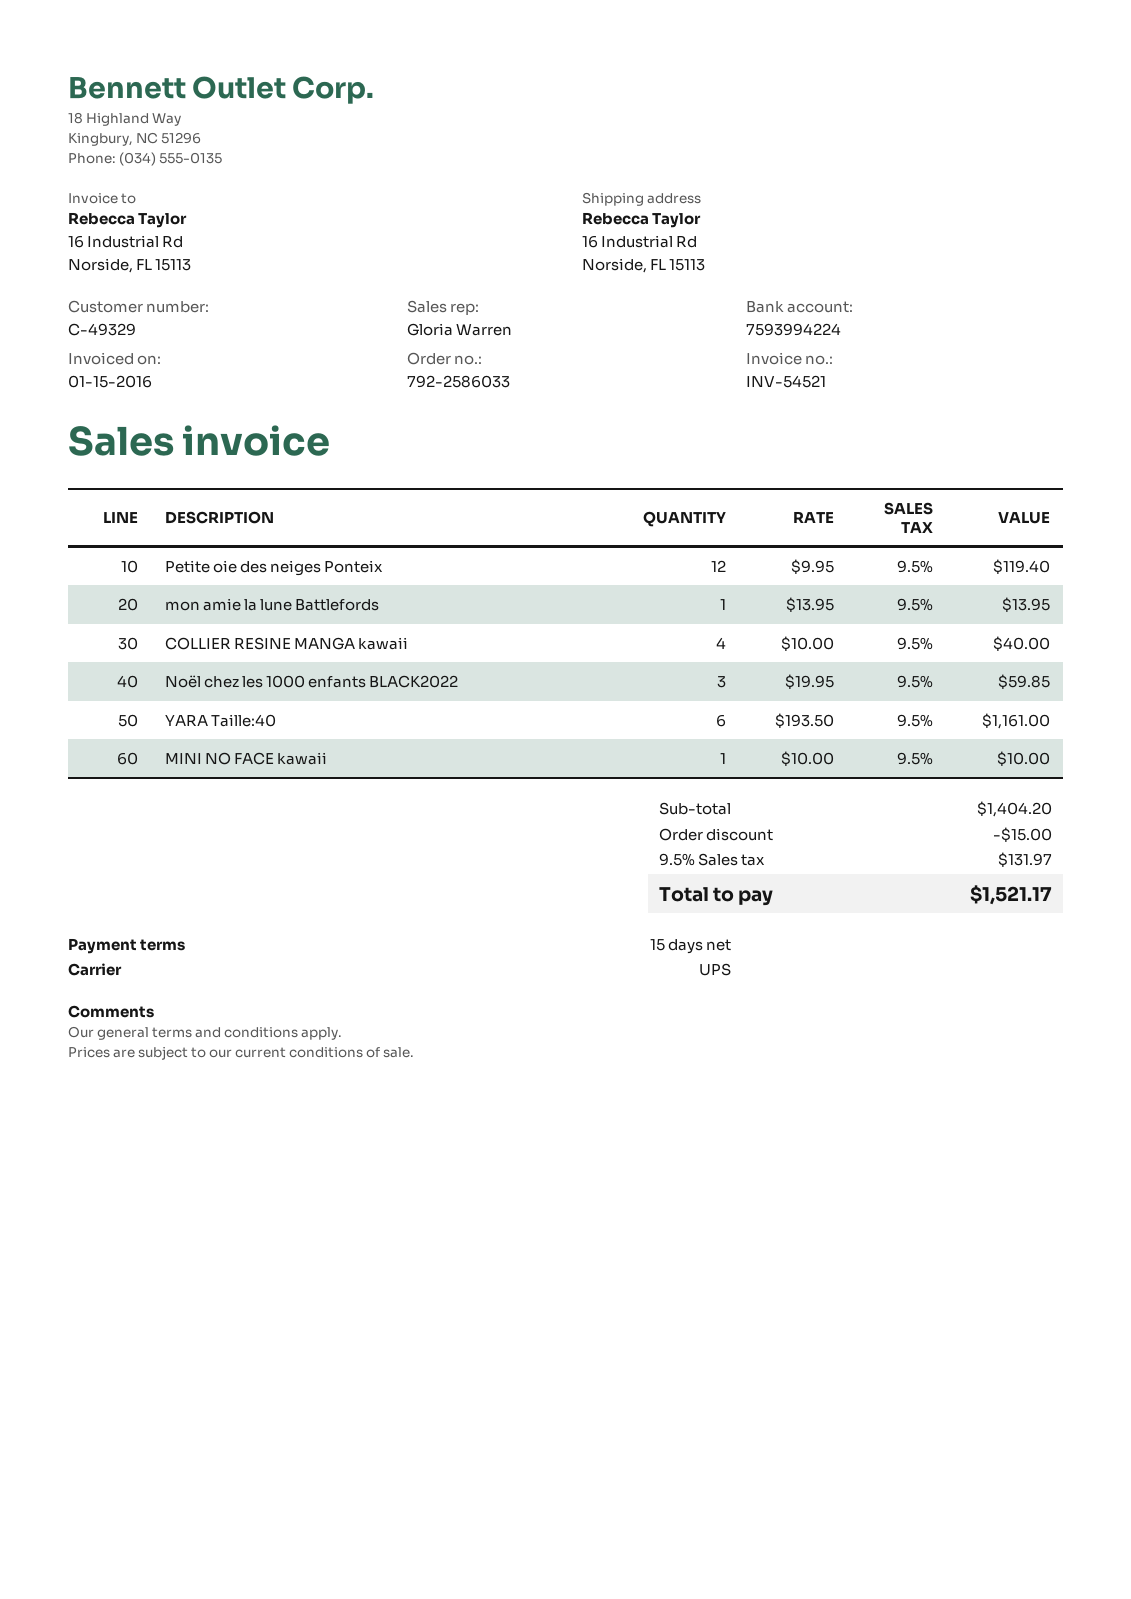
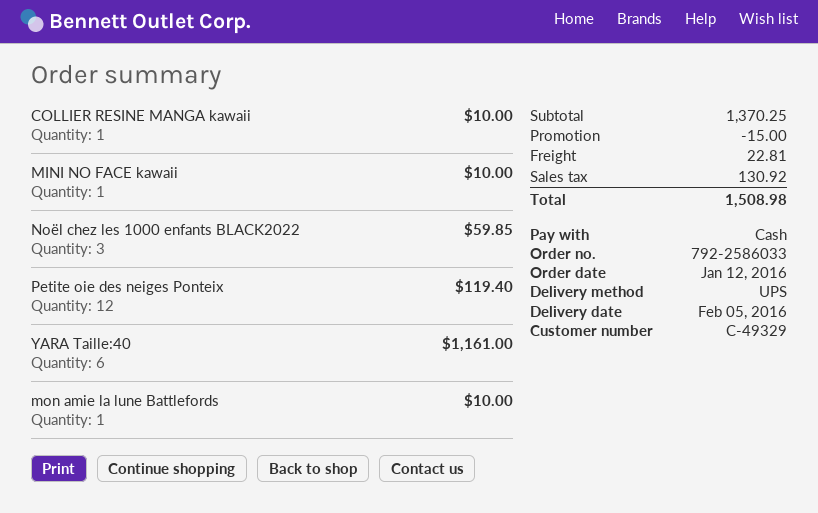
mon amie la lune Battlefords: 1 for 13.95 -> 1 for 10.00
COLLIER RESINE MANGA kawaii: 4 for 40.00 -> 1 for 10.00
subtotal: 1404.20 -> 1370.25
shipping: none -> 22.81
tax: 131.97 -> 130.92
total: 1521.17 -> 1508.98

